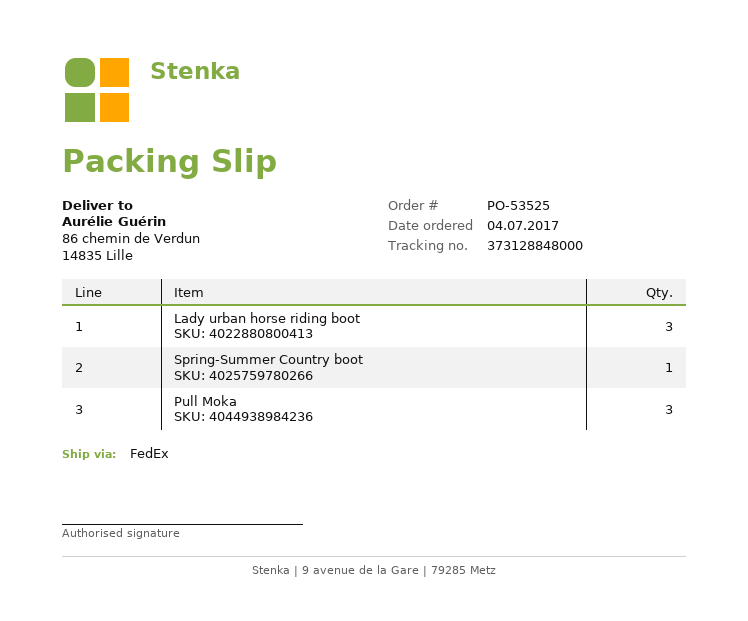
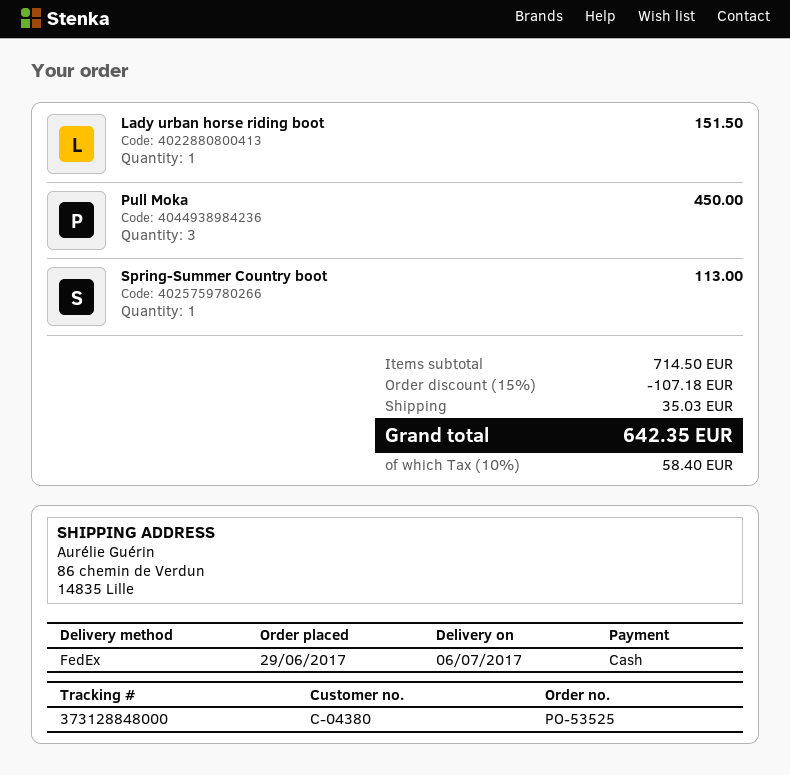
order date: 2017-07-04 -> 2017-06-29
Lady urban horse riding boot: 3 -> 1

